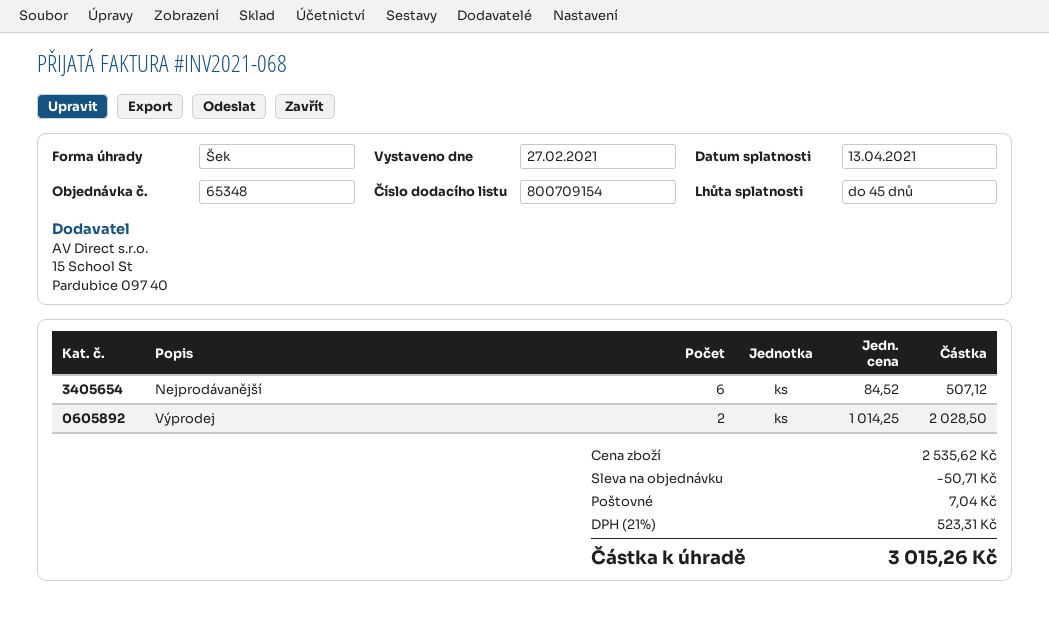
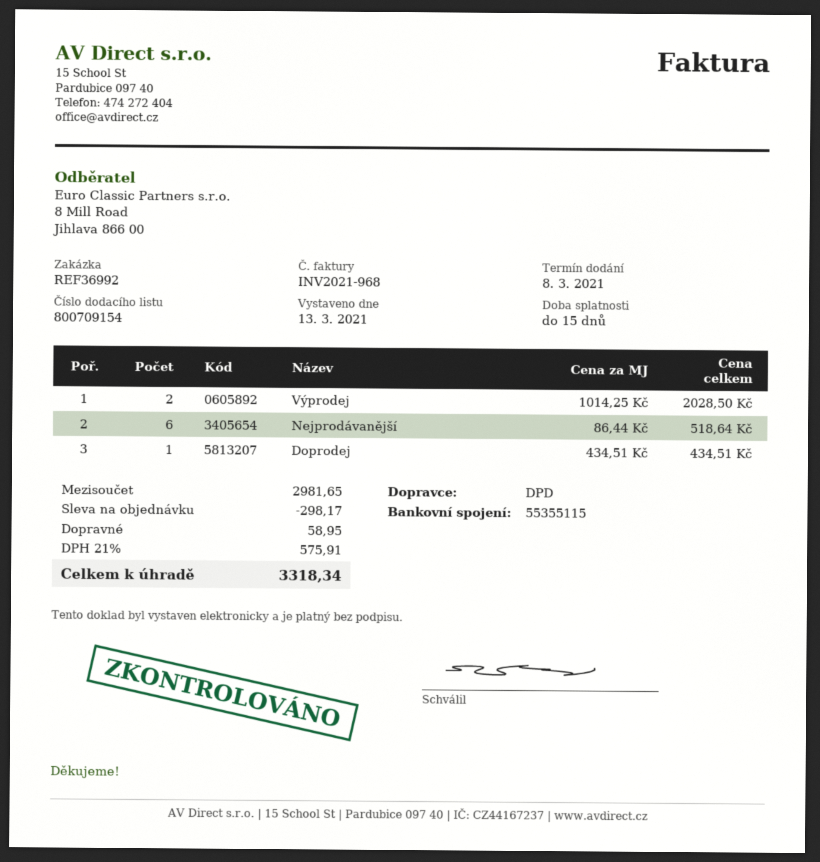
invoice number: INV2021-068 -> INV2021-968
invoice date: 2021-02-27 -> 2021-03-13
payment terms: 45 days -> 15 days
Nejprodávanější: 6 x 84.52 = 507.12 -> 6 x 86.44 = 518.64
Doprodej: none -> 1 x 434.51 = 434.51
subtotal: 2535.62 -> 2981.65
discount: 50.71 -> 298.17
shipping: 7.04 -> 58.95
tax: 21% = 523.31 -> 21% = 575.91
total: 3015.26 -> 3318.34

